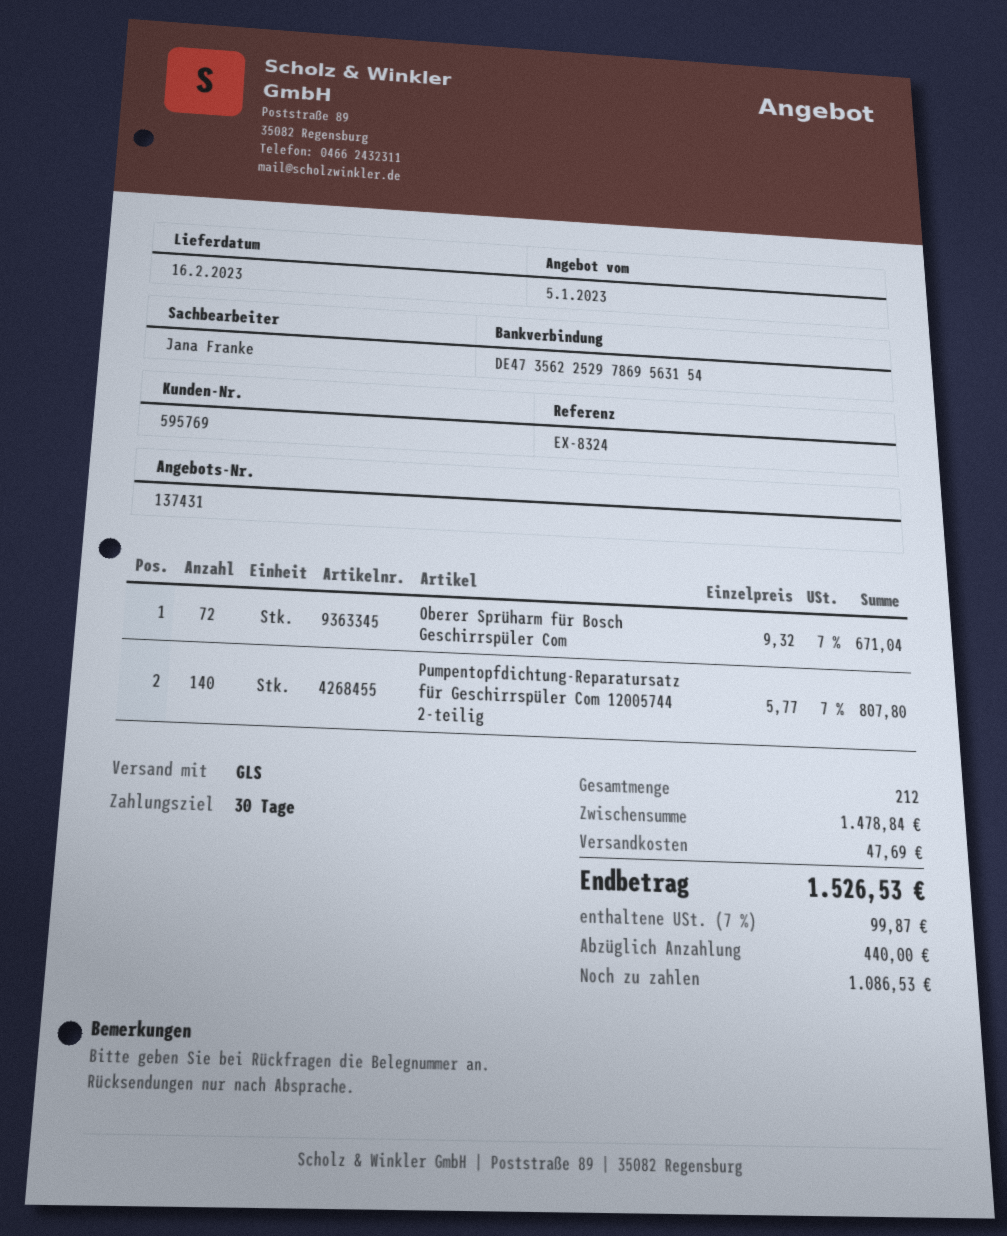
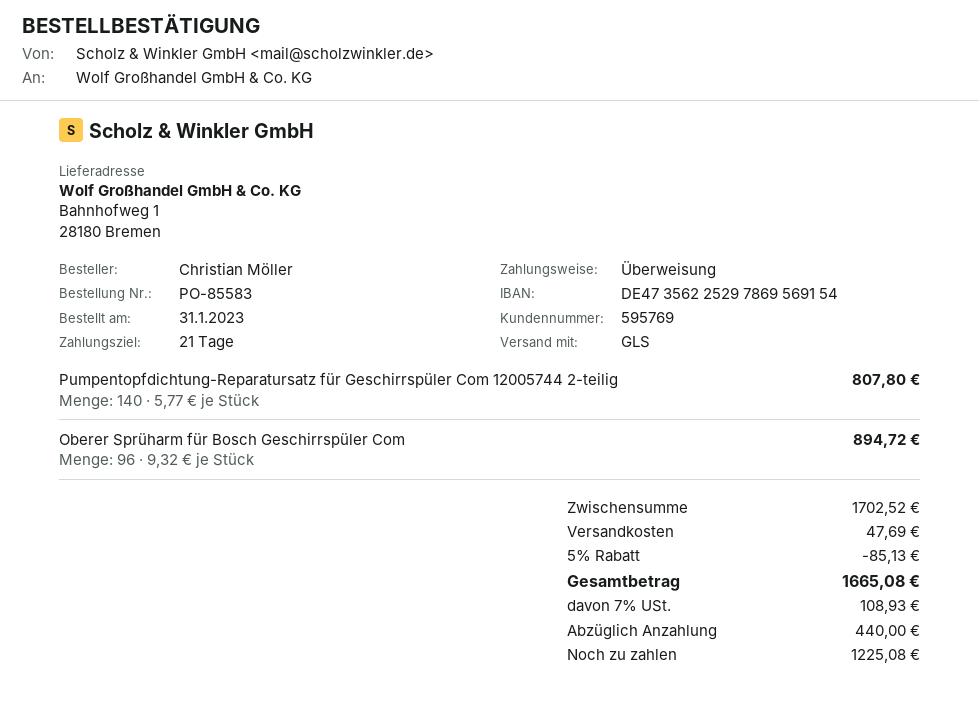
payment terms: 30 days -> 21 days
bank account: DE47356225297869563154 -> DE47356225297869569154
Oberer Sprüharm für Bosch Geschirrspüler Com: 72 x 9.32 = 671.04 -> 96 x 9.32 = 894.72
subtotal: 1478.84 -> 1702.52
discount: none -> 5% = 85.13
tax: 7% = 99.87 -> 7% = 108.93
total: 1526.53 -> 1665.08
balance: 1086.53 -> 1225.08

